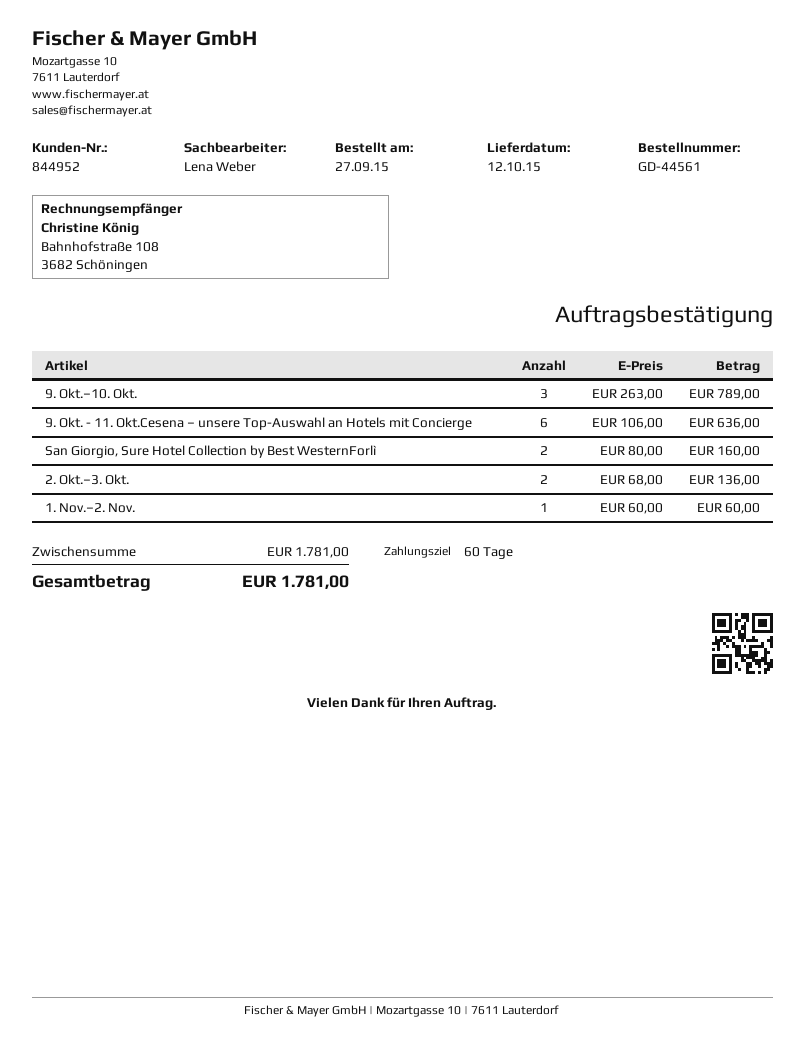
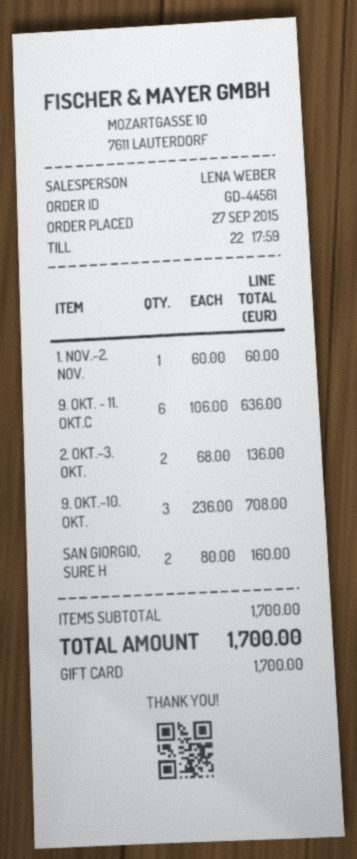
9. Okt.–10. Okt.: 3 x 263.00 = 789.00 -> 3 x 236.00 = 708.00
subtotal: 1781.00 -> 1700.00
total: 1781.00 -> 1700.00

